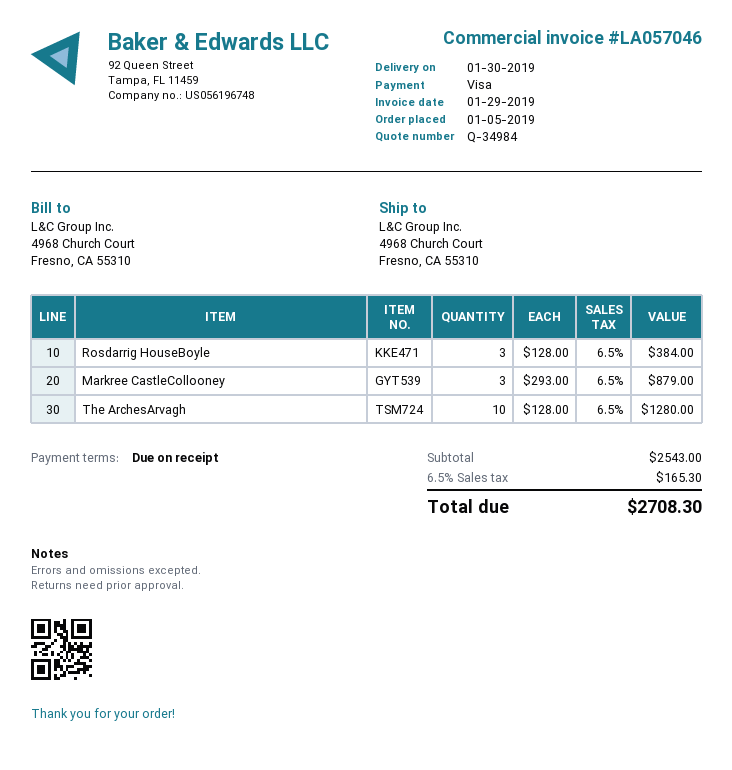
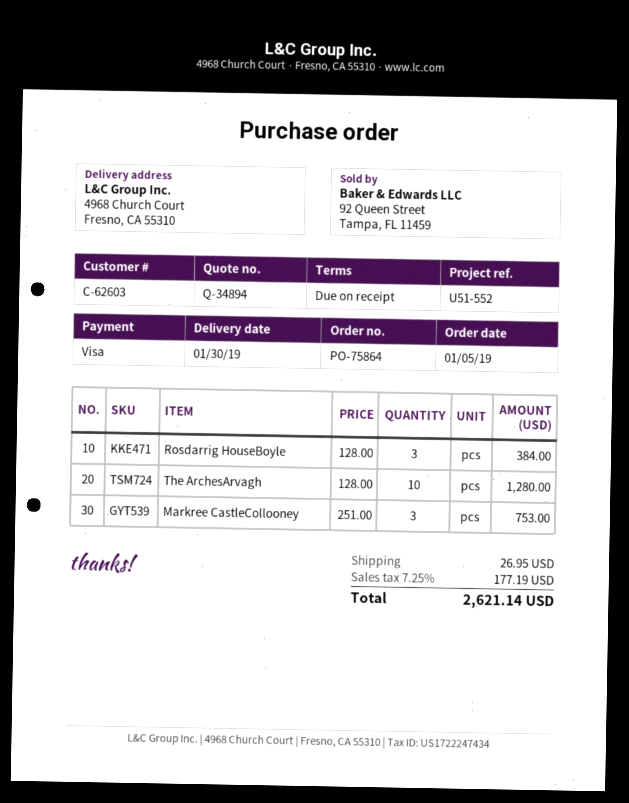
quote number: Q-34984 -> Q-34894
Markree CastleCollooney: 3 x 293.00 = 879.00 -> 3 x 251.00 = 753.00
shipping: none -> 26.95
tax: 6.5% = 165.30 -> 7.25% = 177.19
total: 2708.30 -> 2621.14

